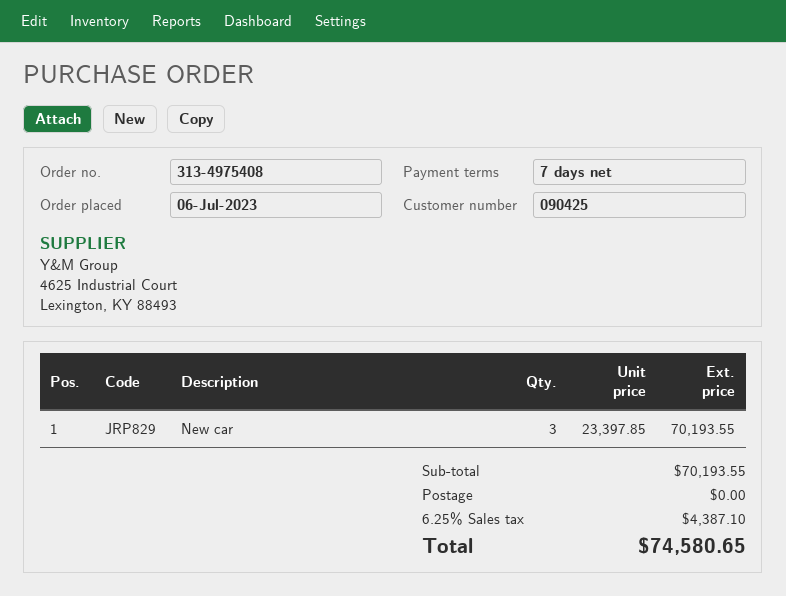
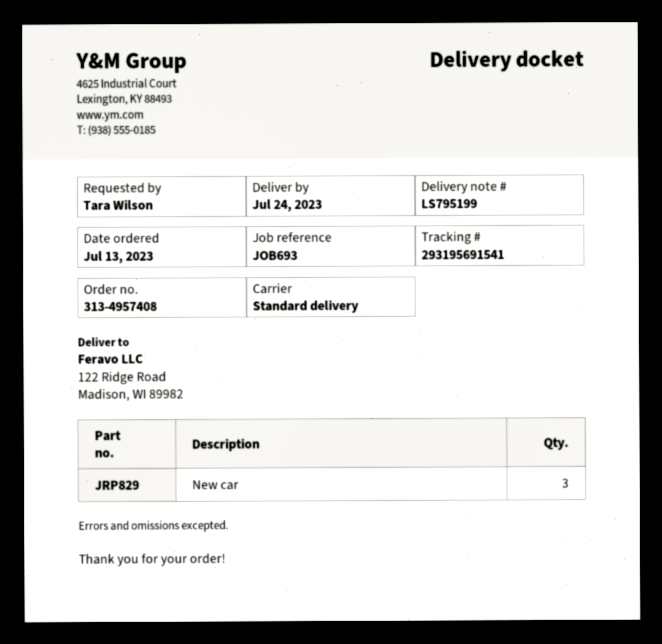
order number: 313-4975408 -> 313-4957408
order date: 2023-07-06 -> 2023-07-13

